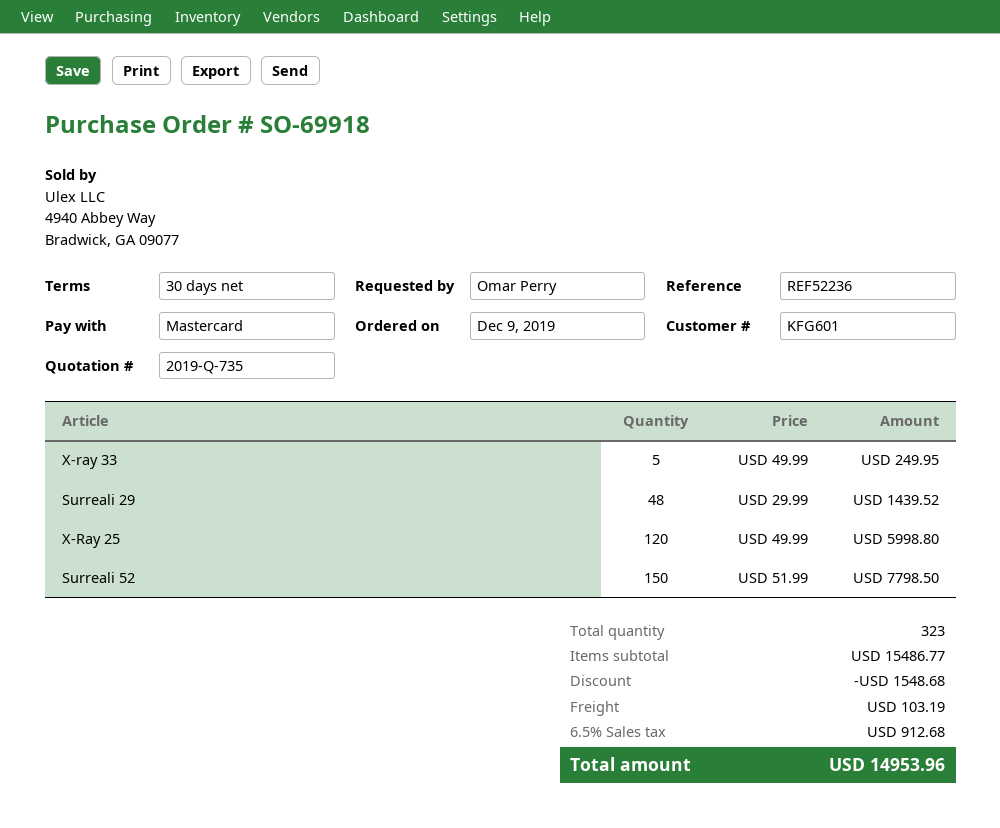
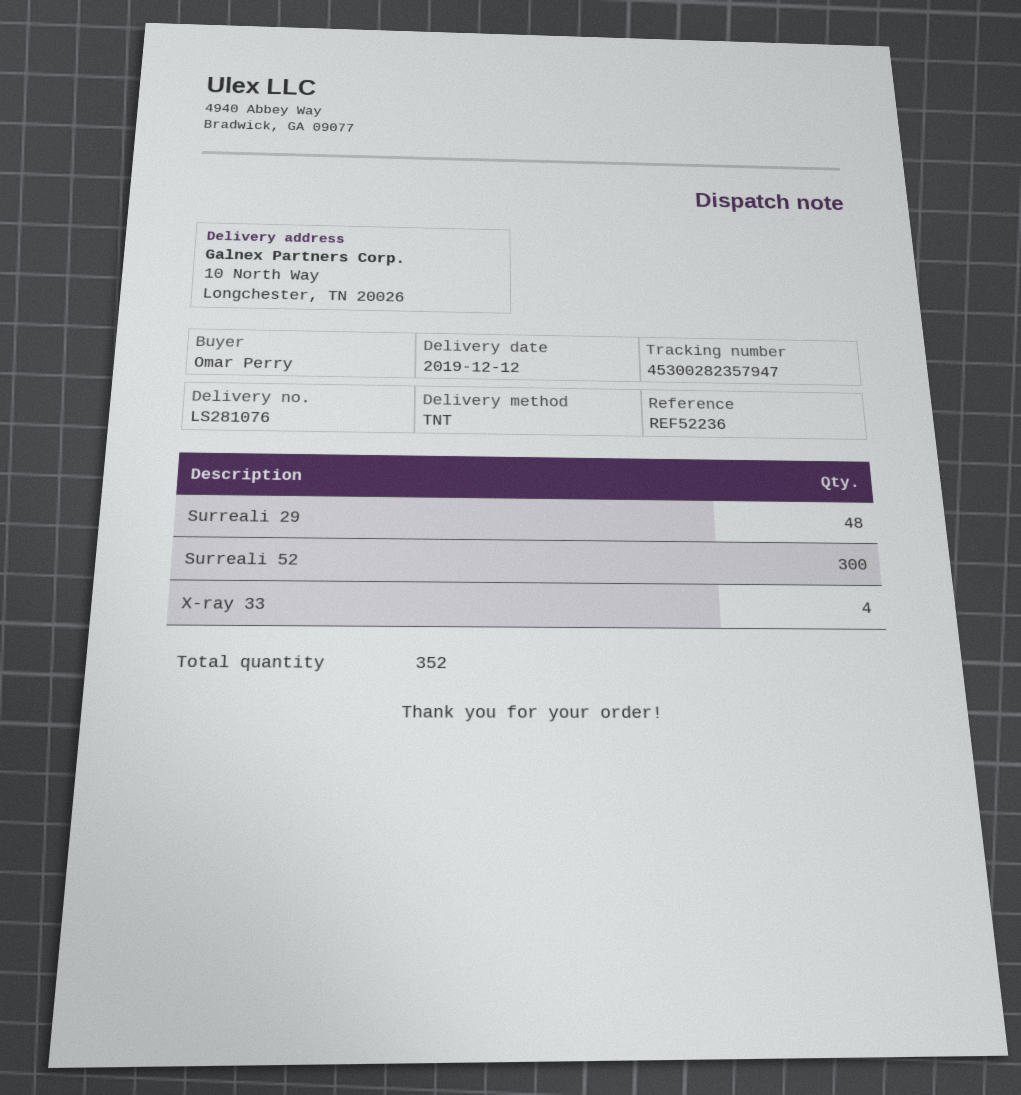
X-ray 33: 5 -> 4
X-Ray 25: 120 -> none
Surreali 52: 150 -> 300
total quantity: 323 -> 352

